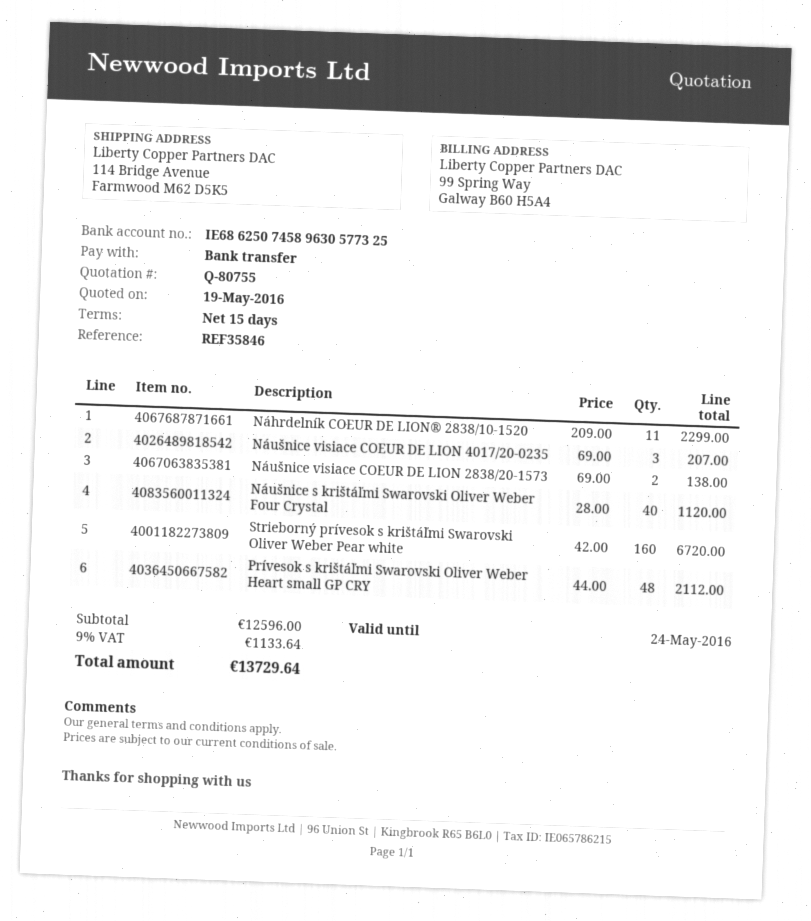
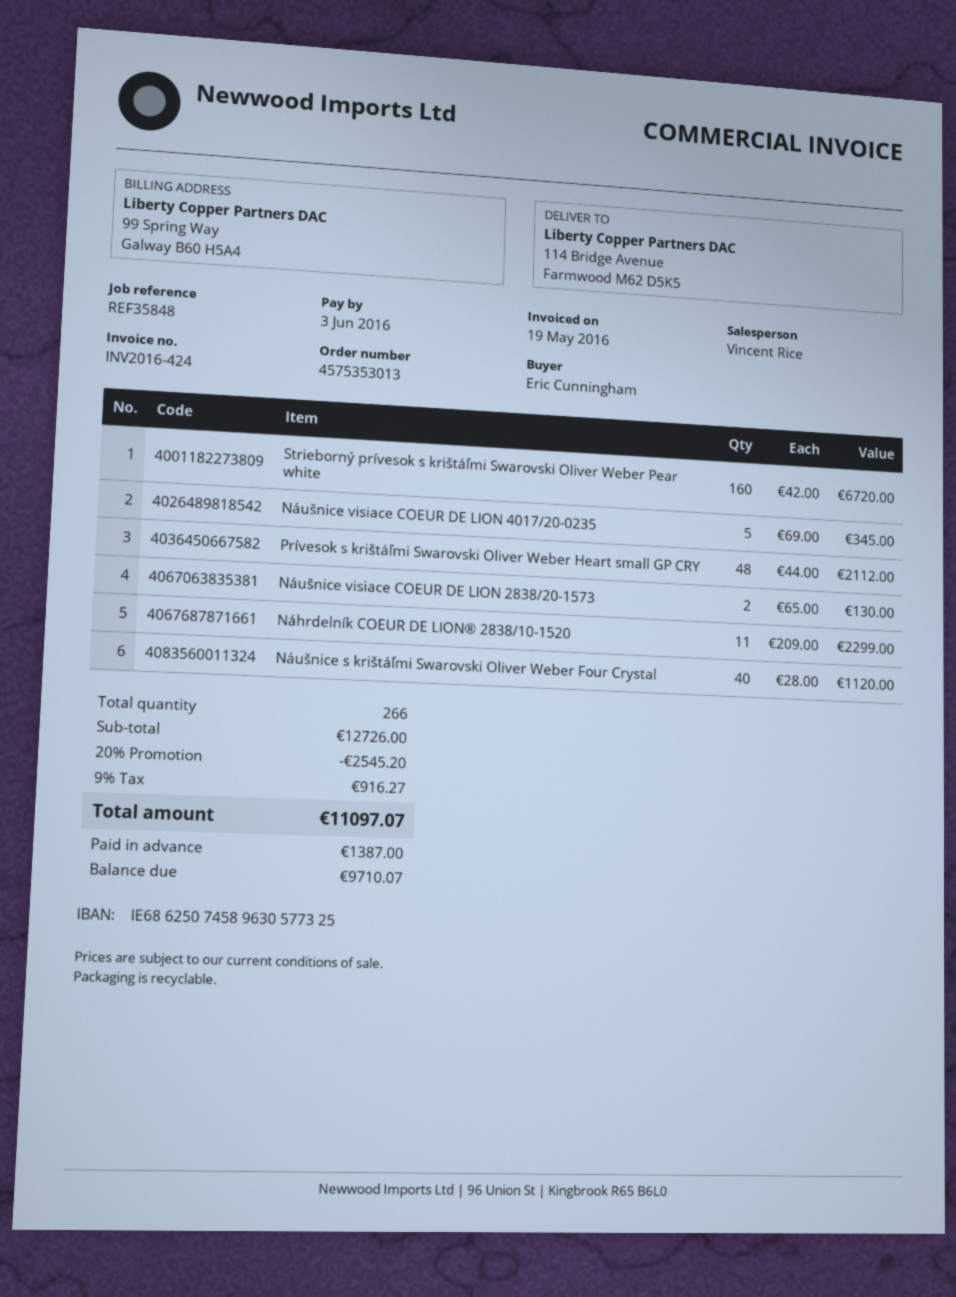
reference: REF35846 -> REF35848
Náušnice visiace COEUR DE LION 4017/20-0235: 3 x 69.00 = 207.00 -> 5 x 69.00 = 345.00
Náušnice visiace COEUR DE LION 2838/20-1573: 2 x 69.00 = 138.00 -> 2 x 65.00 = 130.00
subtotal: 12596.00 -> 12726.00
discount: none -> 20% = 2545.20
tax: 9% = 1133.64 -> 9% = 916.27
total: 13729.64 -> 11097.07

